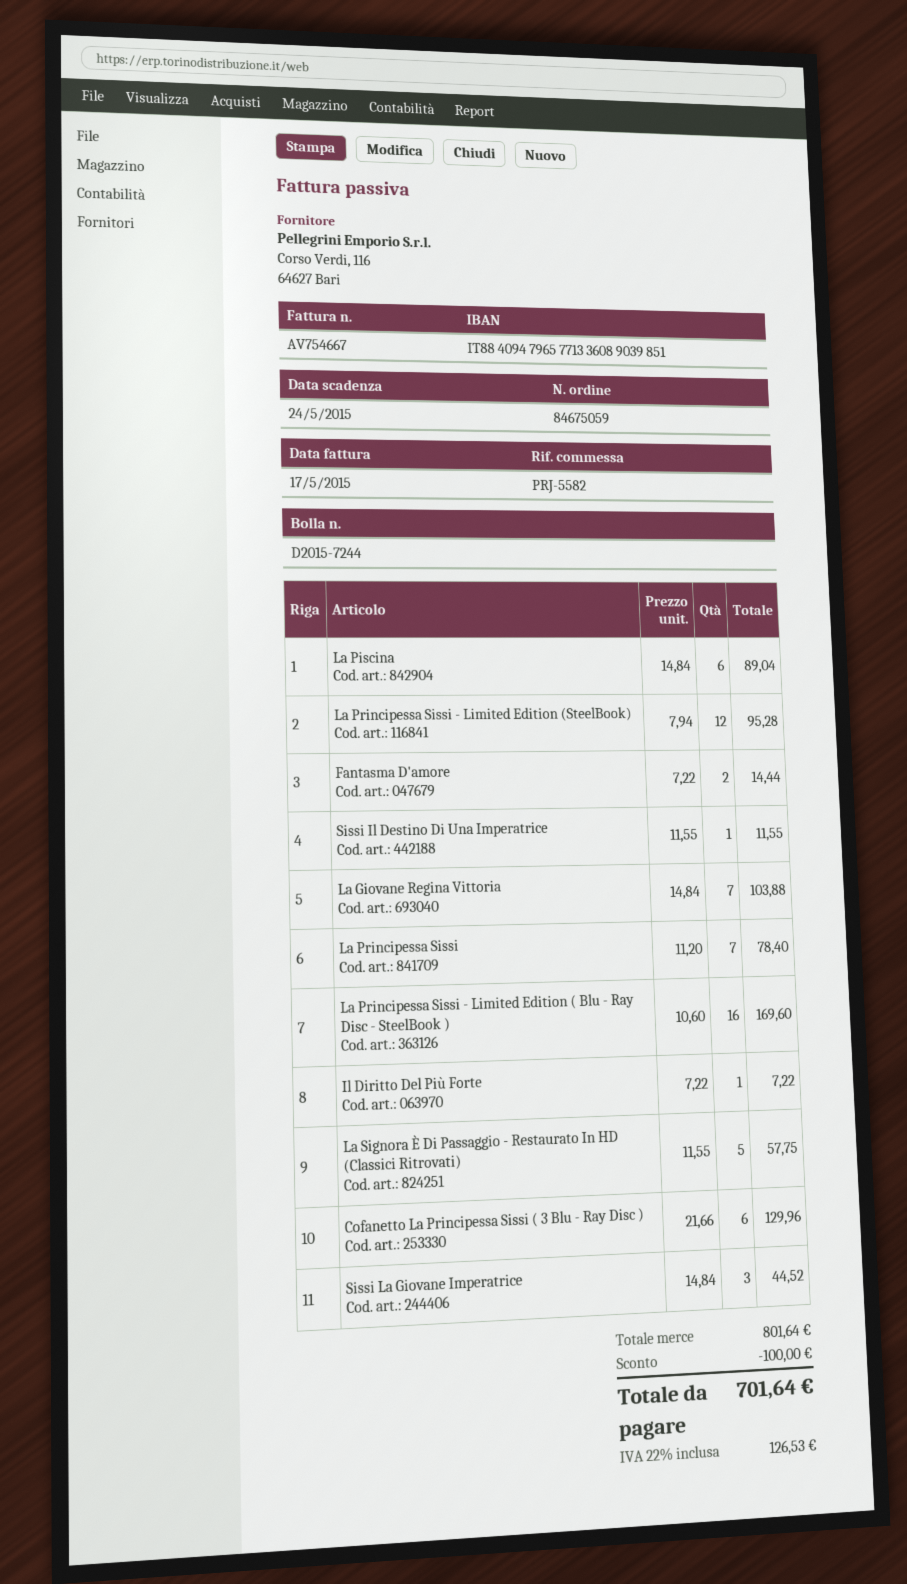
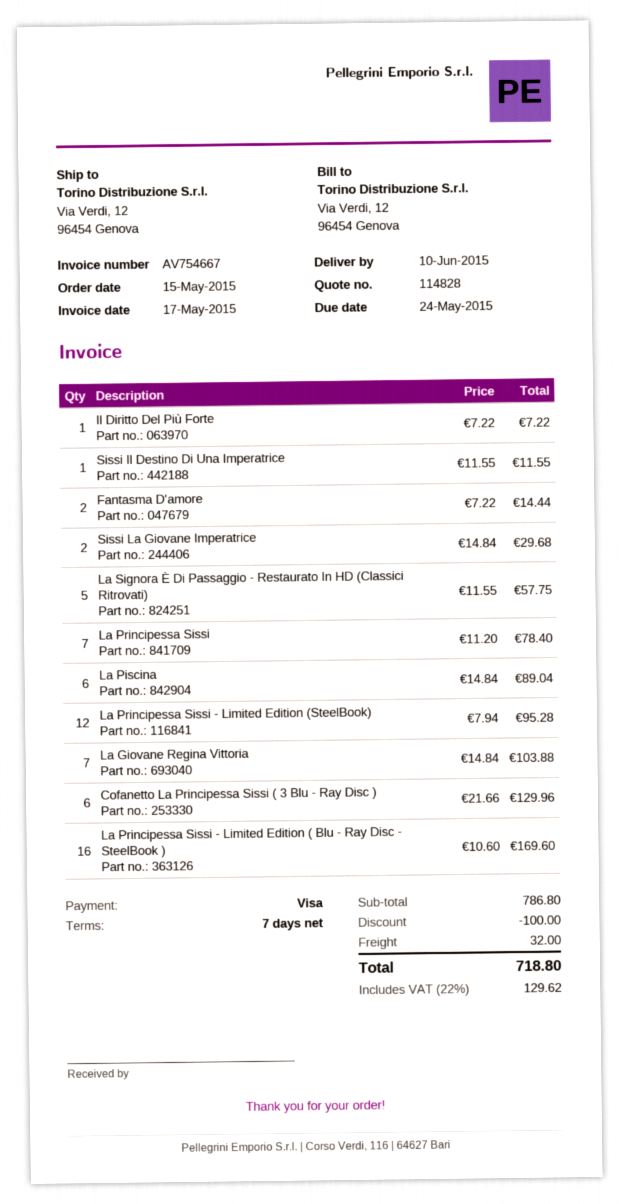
Sissi La Giovane Imperatrice: 3 x 14.84 = 44.52 -> 2 x 14.84 = 29.68
subtotal: 801.64 -> 786.80
shipping: none -> 32.00
tax: 22% = 126.53 -> 22% = 129.62
total: 701.64 -> 718.80

